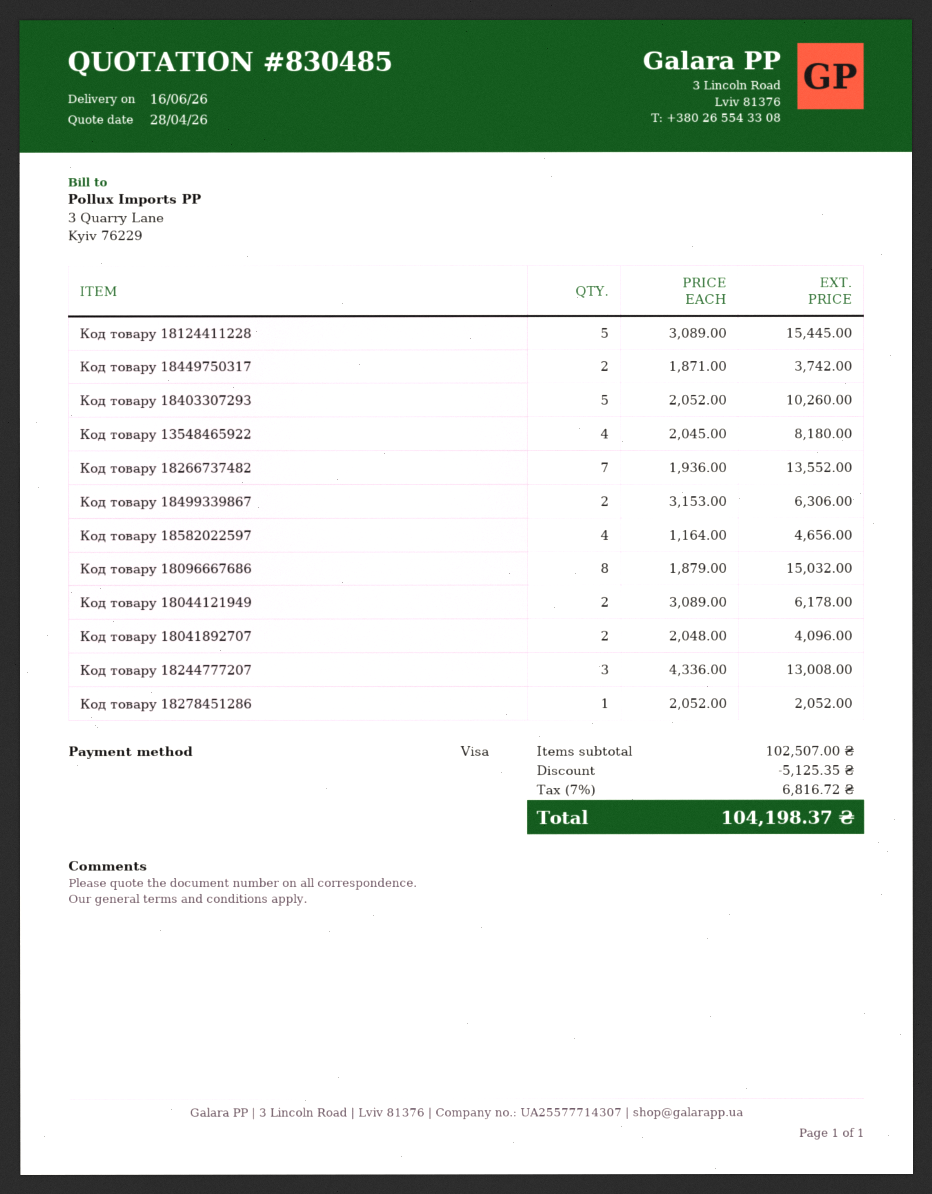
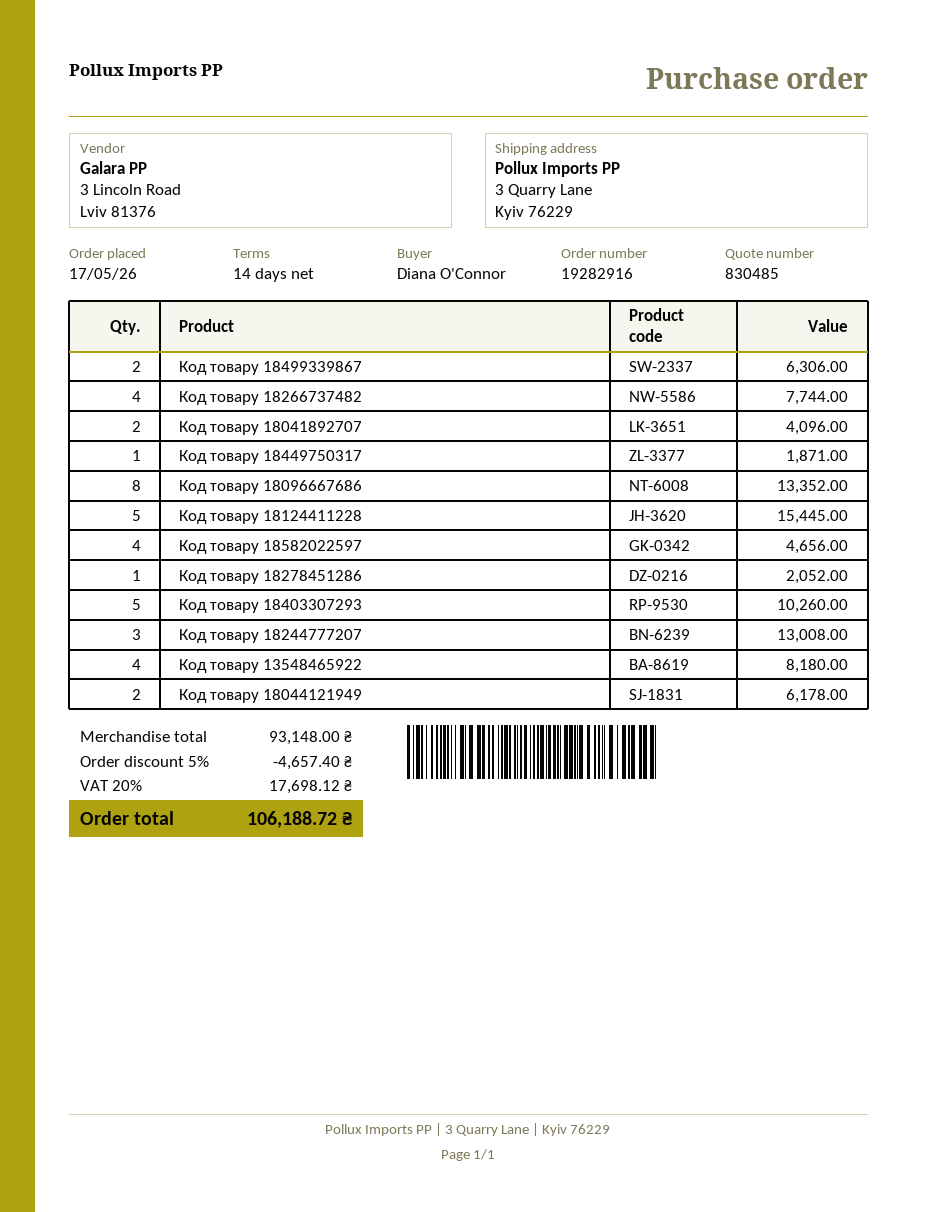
Код товару 18449750317: 2 for 3742.00 -> 1 for 1871.00
Код товару 18266737482: 7 for 13552.00 -> 4 for 7744.00
Код товару 18096667686: 8 for 15032.00 -> 8 for 13352.00
subtotal: 102507.00 -> 93148.00
discount: 5125.35 -> 4657.40
tax: 7% = 6816.72 -> 20% = 17698.12
total: 104198.37 -> 106188.72

